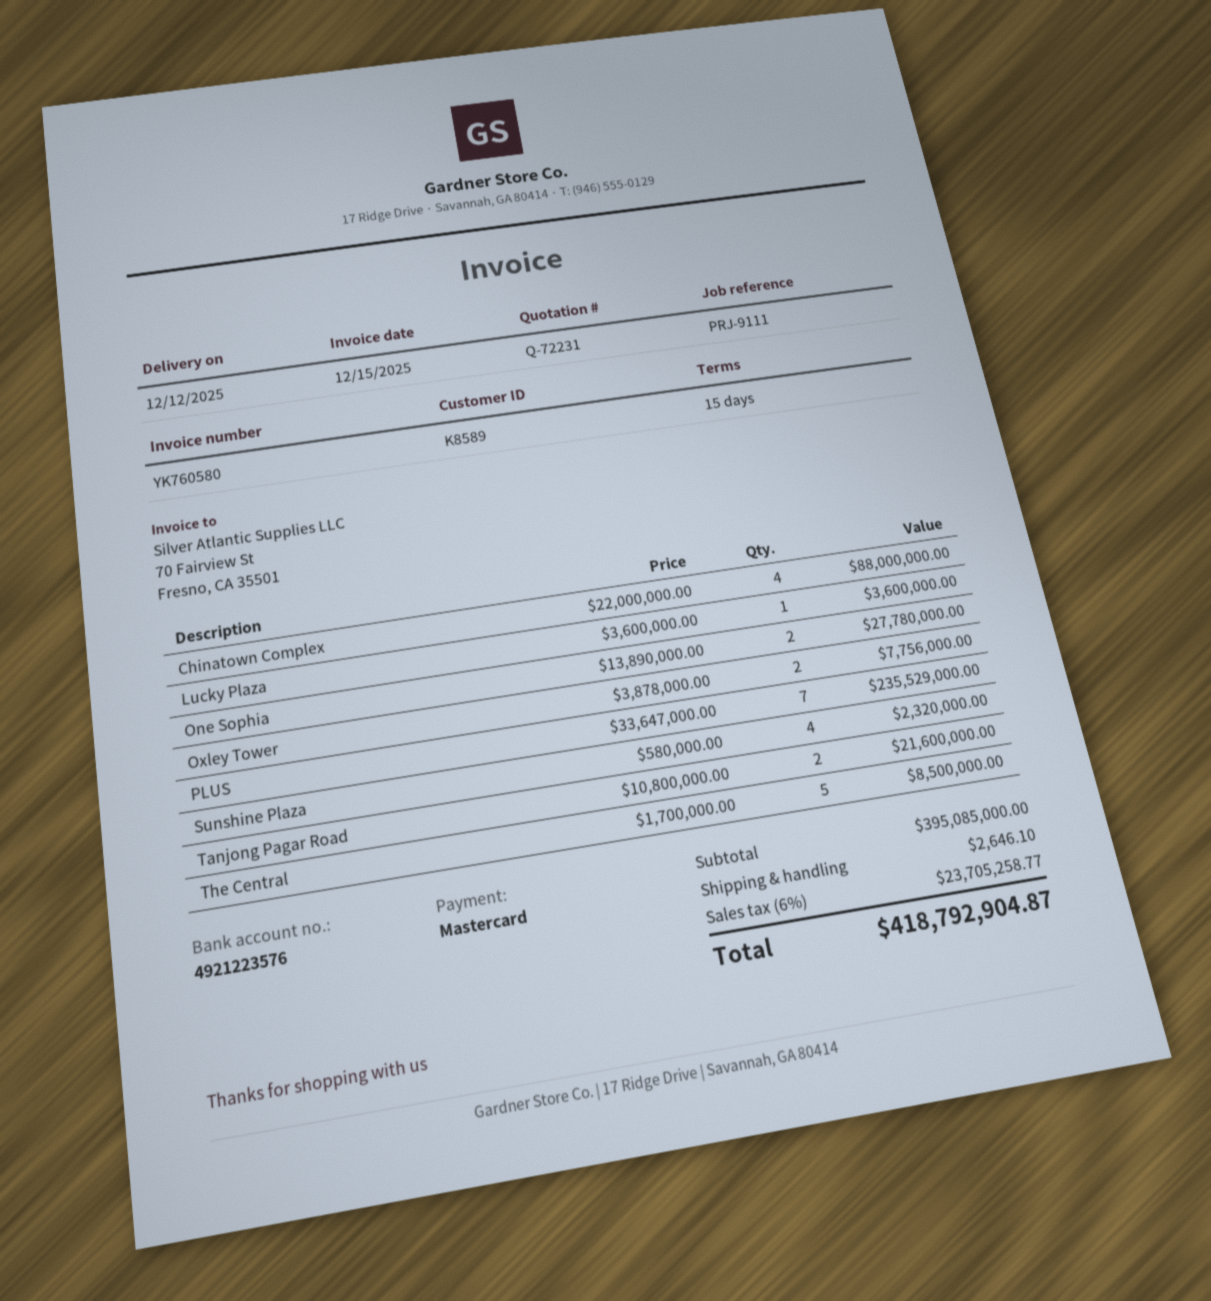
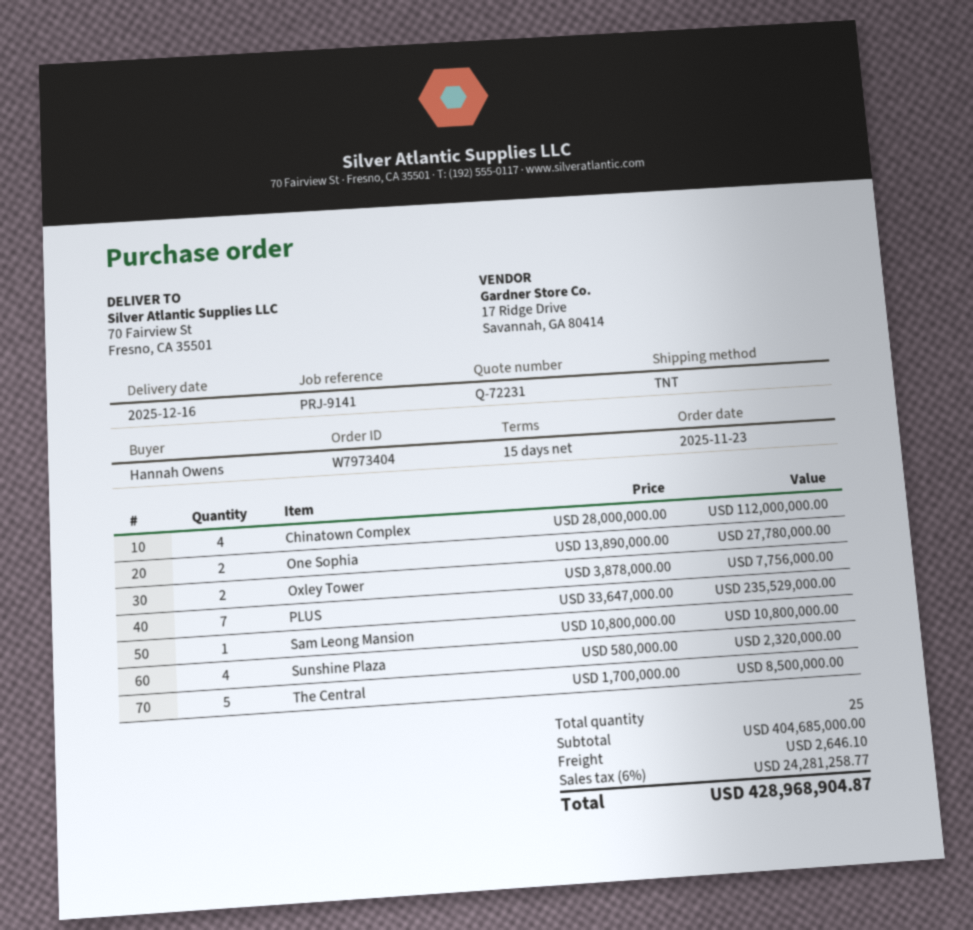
delivery date: 2025-12-12 -> 2025-12-16
reference: PRJ-9111 -> PRJ-9141
Chinatown Complex: 4 x 22000000.00 = 88000000.00 -> 4 x 28000000.00 = 112000000.00
Lucky Plaza: 1 x 3600000.00 = 3600000.00 -> none
Tanjong Pagar Road: 2 x 10800000.00 = 21600000.00 -> none
Sam Leong Mansion: none -> 1 x 10800000.00 = 10800000.00
subtotal: 395085000.00 -> 404685000.00
tax: 6% = 23705258.77 -> 6% = 24281258.77
total: 418792904.87 -> 428968904.87

